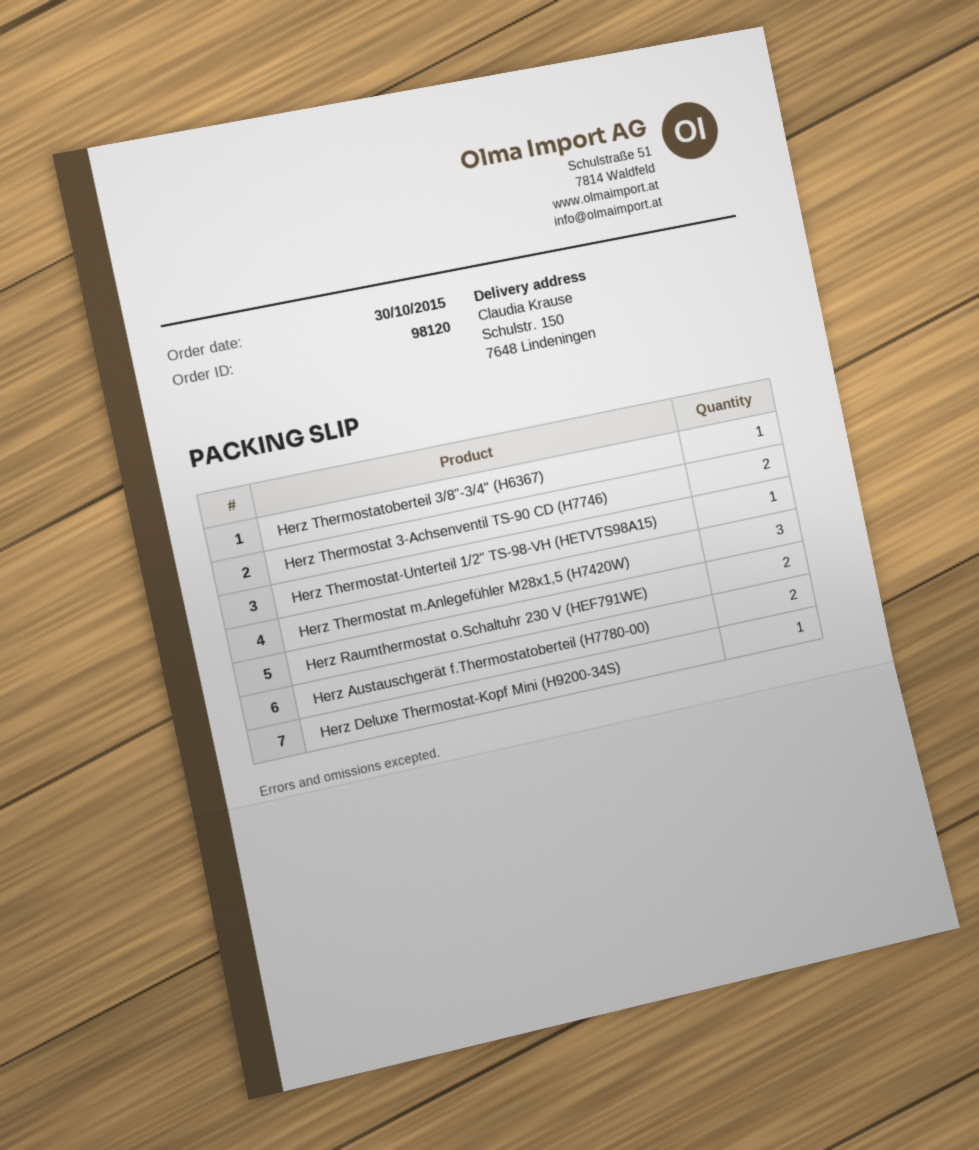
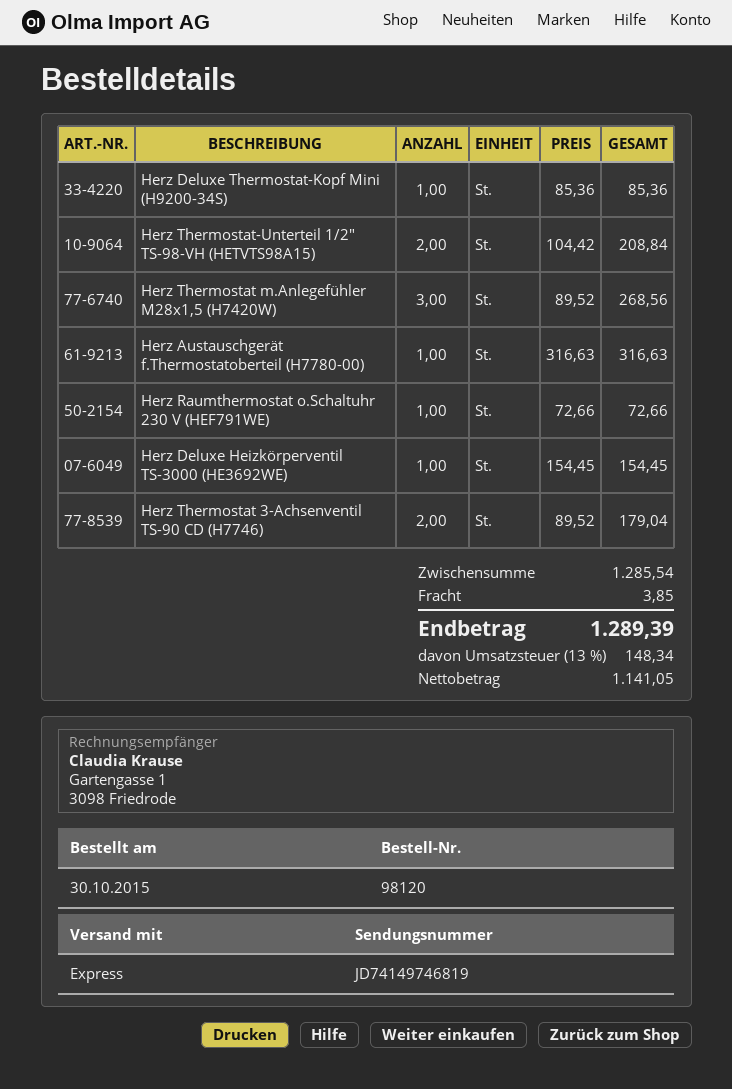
Herz Thermostatoberteil 3/8"-3/4" (H6367): 1 -> none
Herz Thermostat-Unterteil 1/2" TS-98-VH (HETVTS98A15): 1 -> 2
Herz Raumthermostat o.Schaltuhr 230 V (HEF791WE): 2 -> 1
Herz Austauschgerät f.Thermostatoberteil (H7780-00): 2 -> 1
Herz Deluxe Heizkörperventil TS-3000 (HE3692WE): none -> 1

